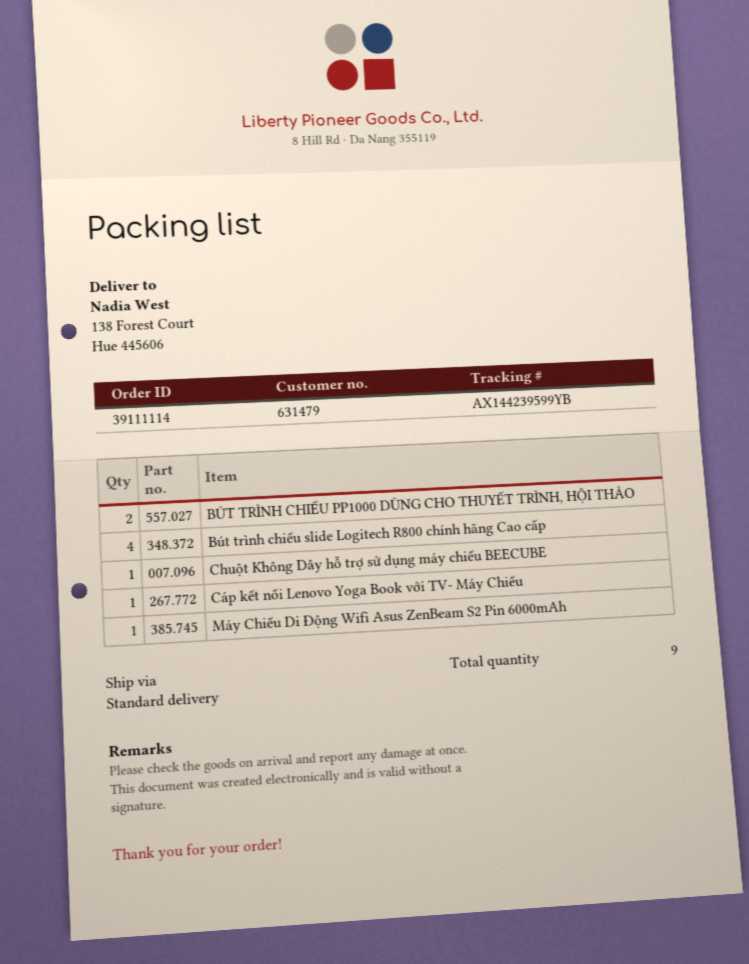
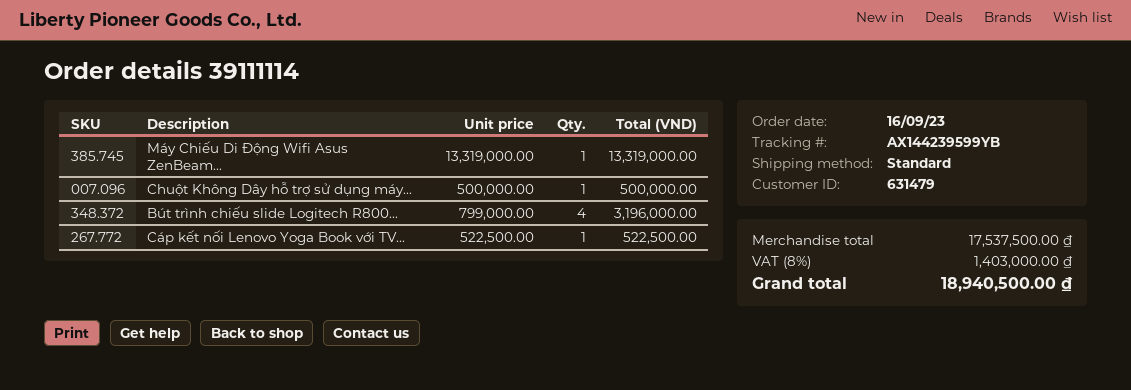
BÚT TRÌNH CHIẾU PP1000 DÙNG CHO THUYẾT TRÌNH, HỘI THẢO: 2 -> none

